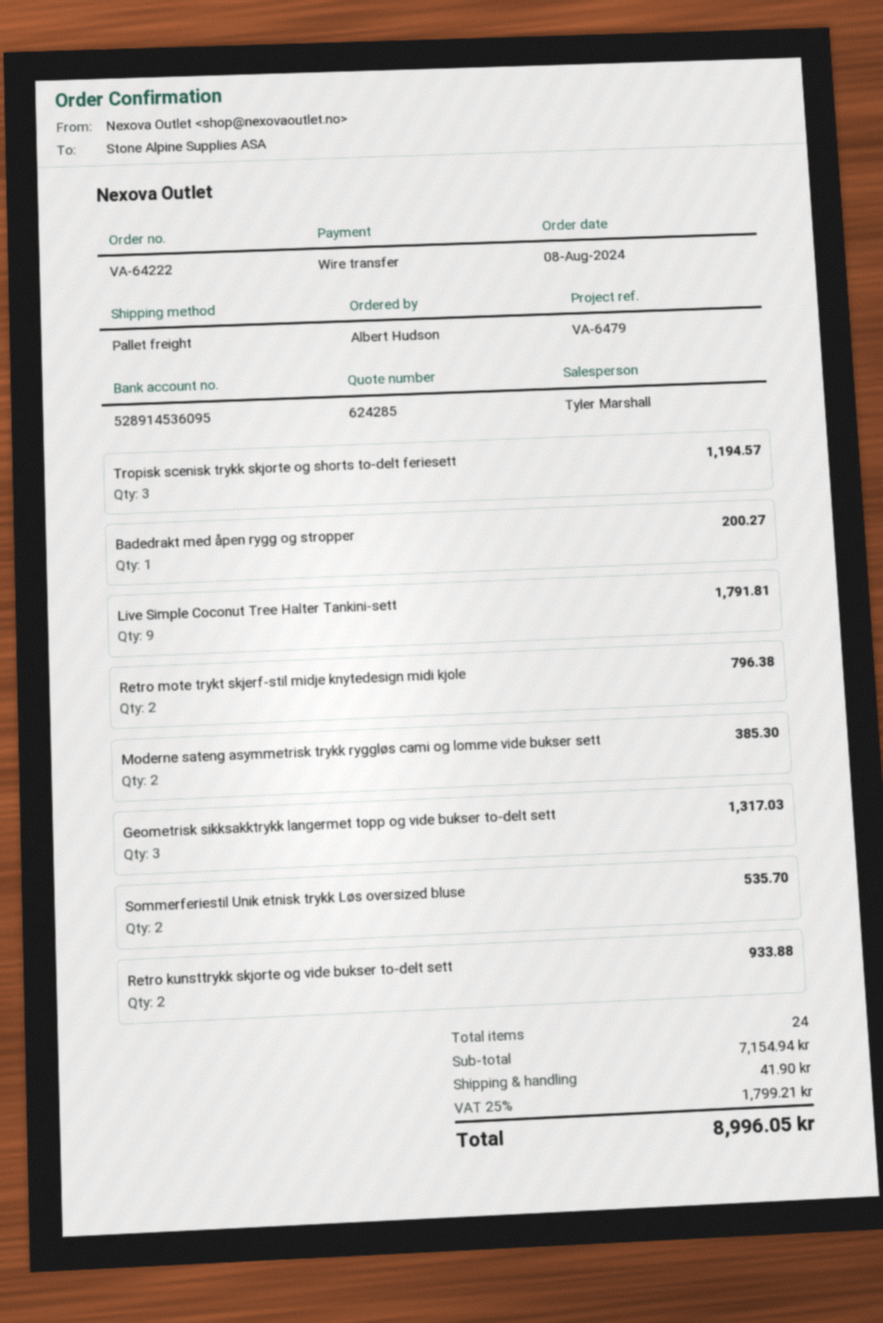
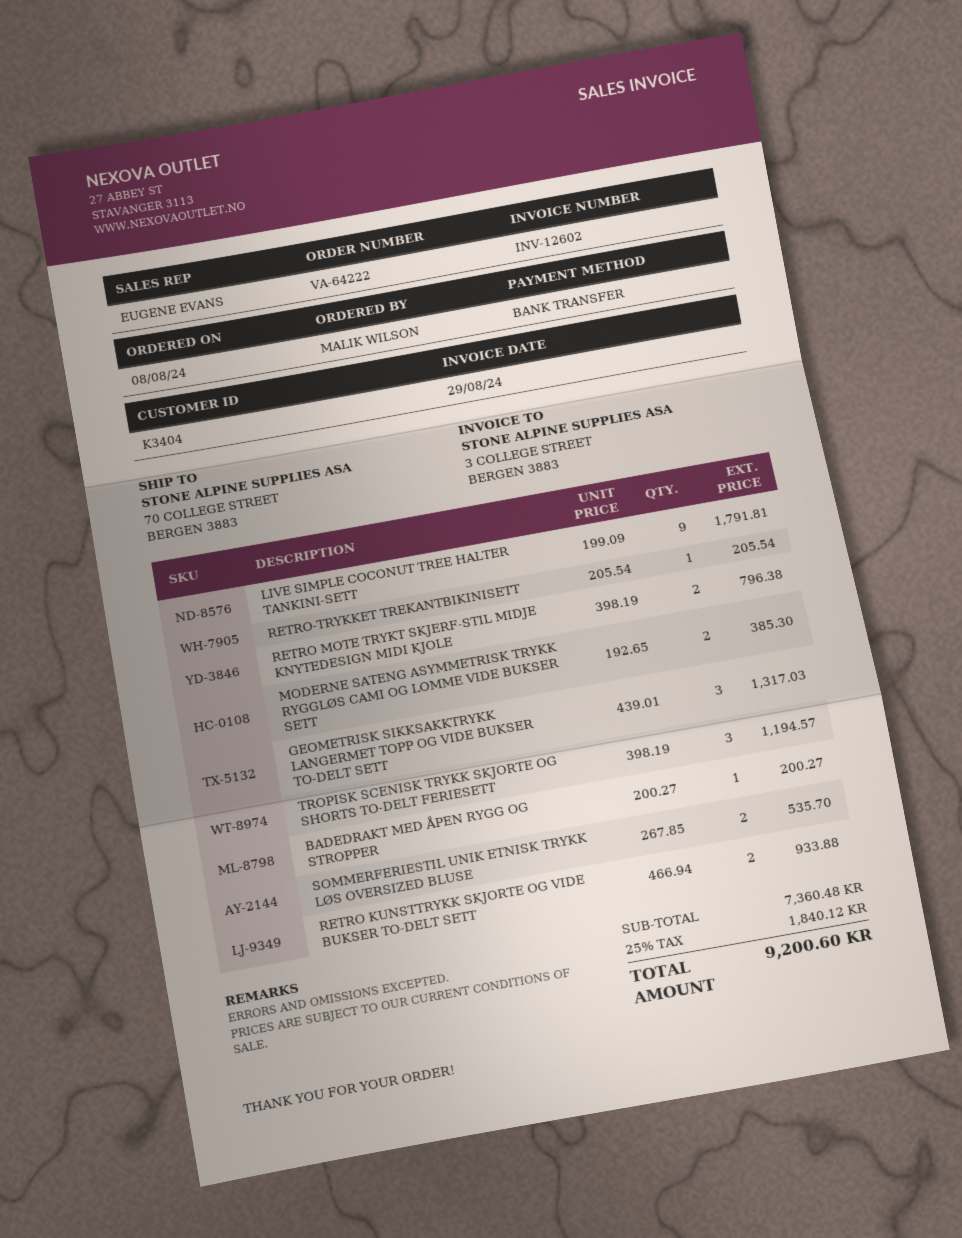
ordered by: Albert Hudson -> MALIK WILSON
sales rep: Tyler Marshall -> EUGENE EVANS
RETRO-TRYKKET TREKANTBIKINISETT: none -> 1 for 205.54
subtotal: 7154.94 -> 7360.48
shipping: 41.90 -> none
tax: 25% = 1799.21 -> 25% = 1840.12
total: 8996.05 -> 9200.60

